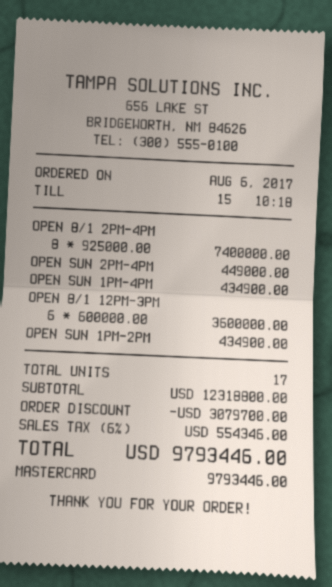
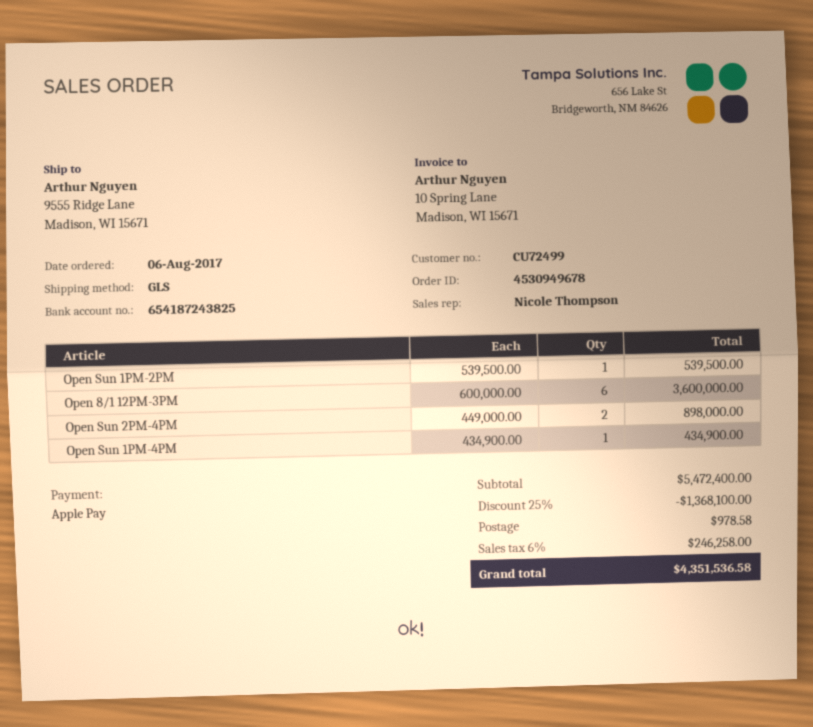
payment method: Mastercard -> Apple Pay
OPEN 8/1 2PM-4PM: 8 x 925000.00 = 7400000.00 -> none
OPEN SUN 2PM-4PM: 1 x 449000.00 = 449000.00 -> 2 x 449000.00 = 898000.00
OPEN SUN 1PM-2PM: 1 x 434900.00 = 434900.00 -> 1 x 539500.00 = 539500.00
subtotal: 12318800.00 -> 5472400.00
discount: 3079700.00 -> 1368100.00
shipping: none -> 978.58
tax: 6% = 554346.00 -> 6% = 246258.00
total: 9793446.00 -> 4351536.58

